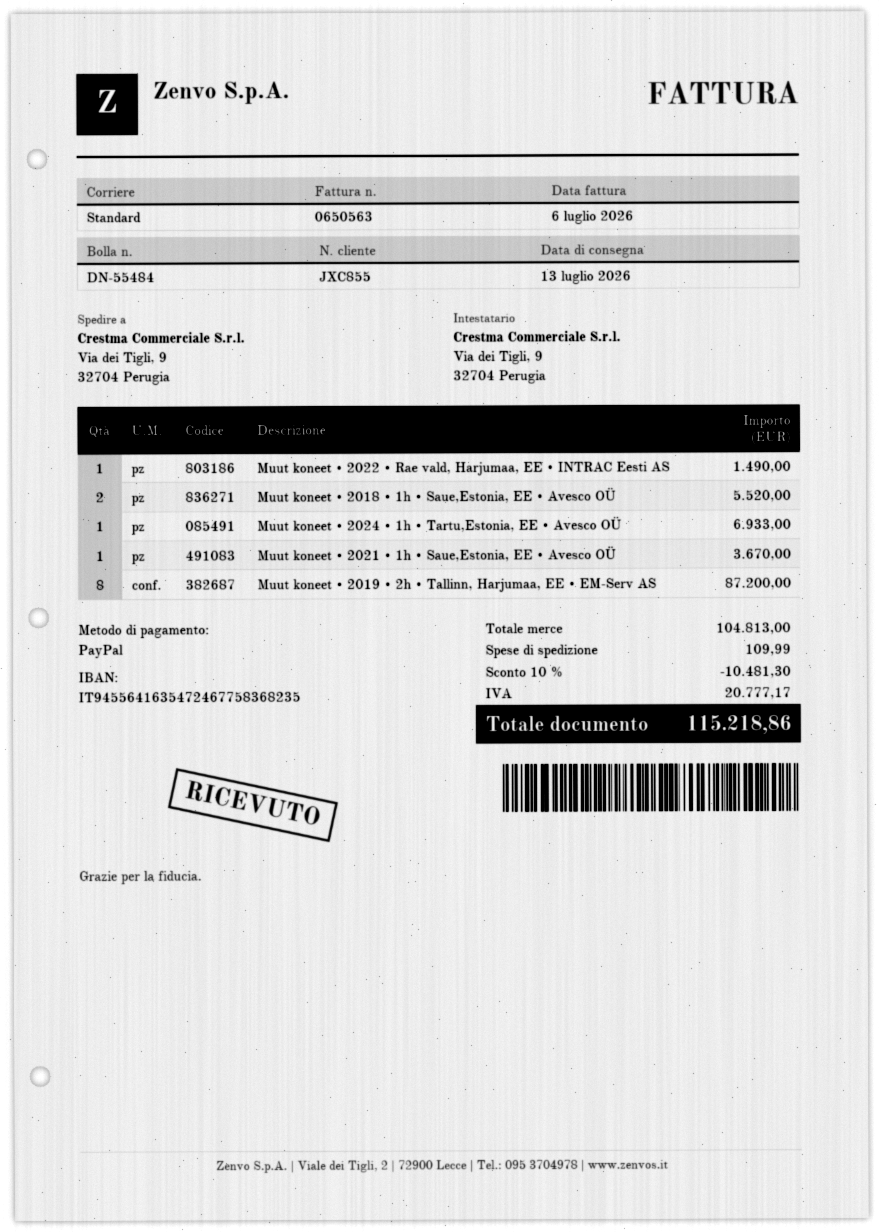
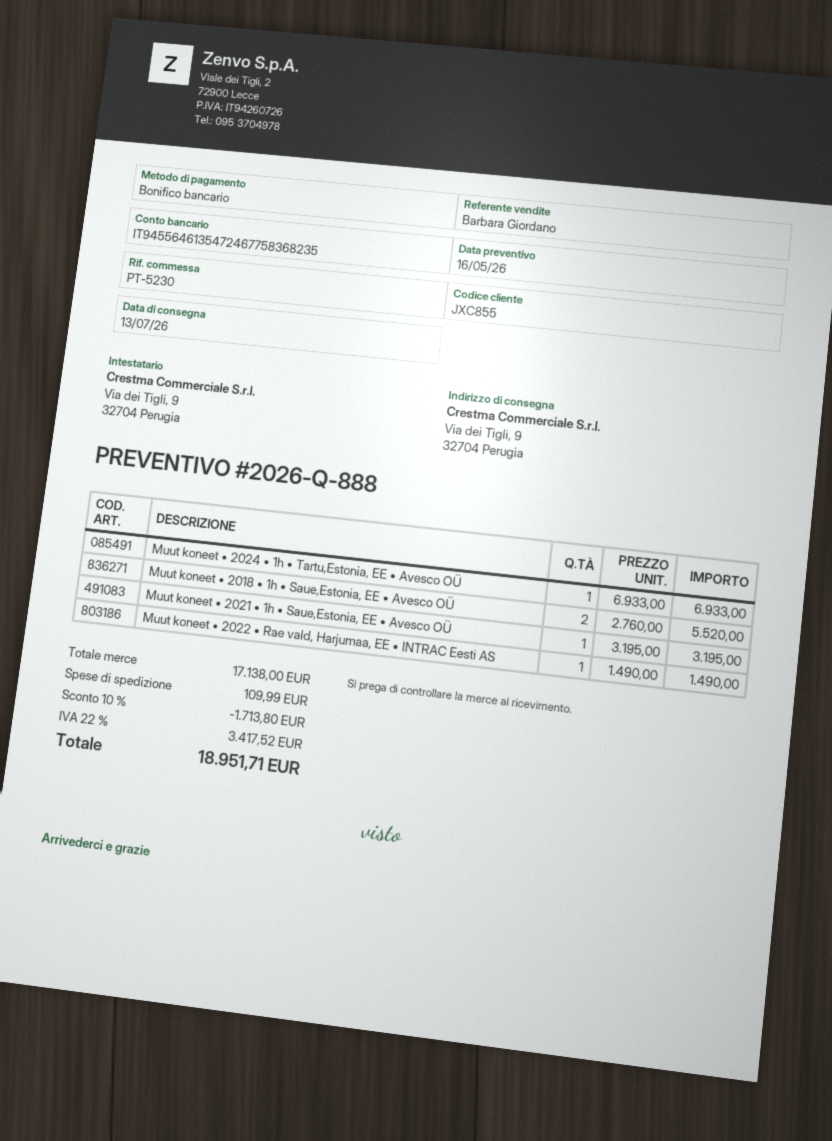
payment method: PayPal -> bank transfer
bank account: IT9455641635472467758368235 -> IT9455646135472467758368235
Muut koneet • 2021 • 1h • Saue,Estonia, EE • Avesco OÜ: 1 for 3670.00 -> 1 for 3195.00
Muut koneet • 2019 • 2h • Tallinn, Harjumaa, EE • EM-Serv AS: 8 for 87200.00 -> none
subtotal: 104813.00 -> 17138.00
discount: 10% = 10481.30 -> 10% = 1713.80
tax: 20777.17 -> 3417.52
total: 115218.86 -> 18951.71

